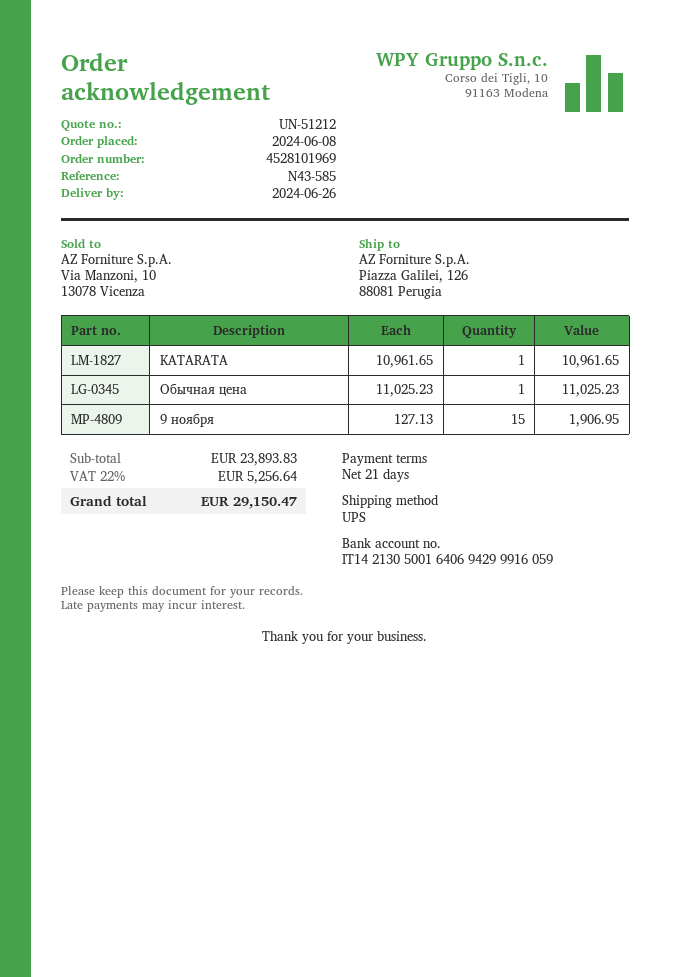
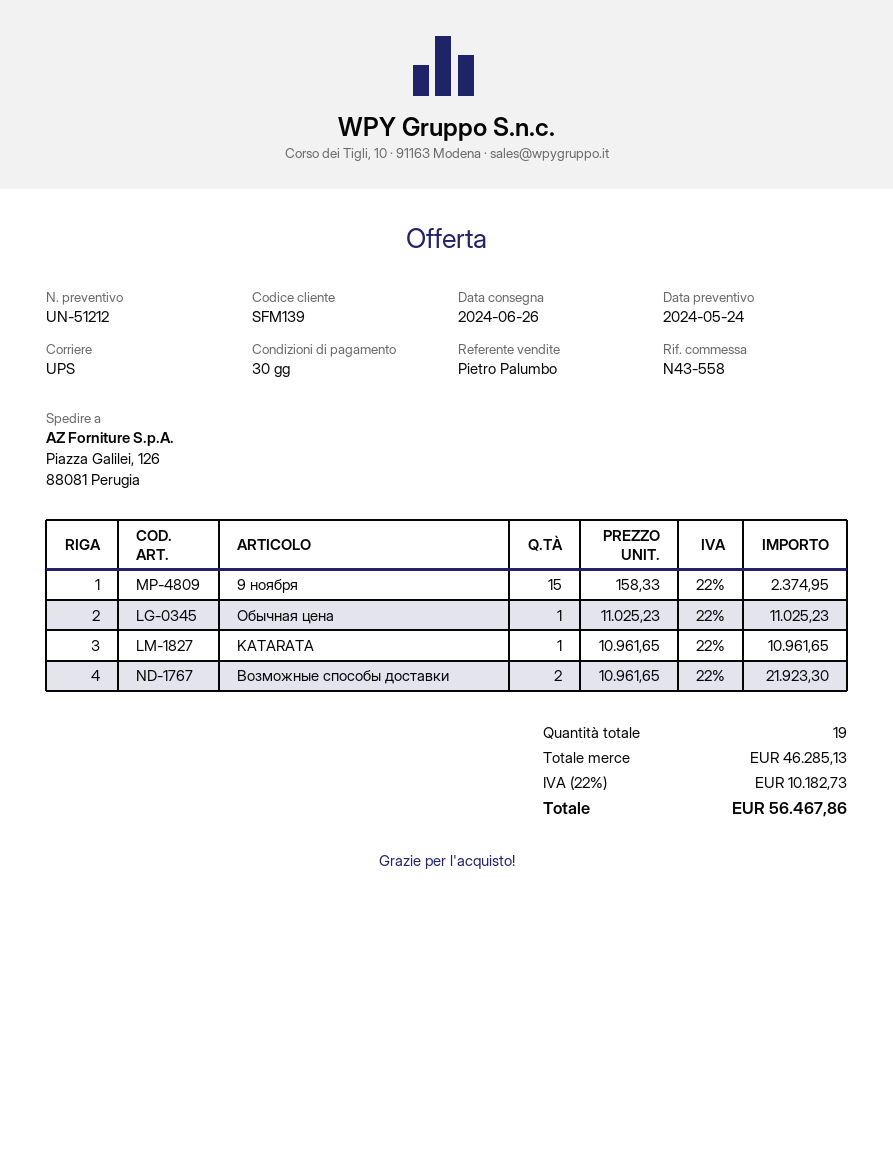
payment terms: 21 days -> 30 days
reference: N43-585 -> N43-558
9 ноября: 15 x 127.13 = 1906.95 -> 15 x 158.33 = 2374.95
Возможные способы доставки: none -> 2 x 10961.65 = 21923.30
subtotal: 23893.83 -> 46285.13
tax: 22% = 5256.64 -> 22% = 10182.73
total: 29150.47 -> 56467.86

